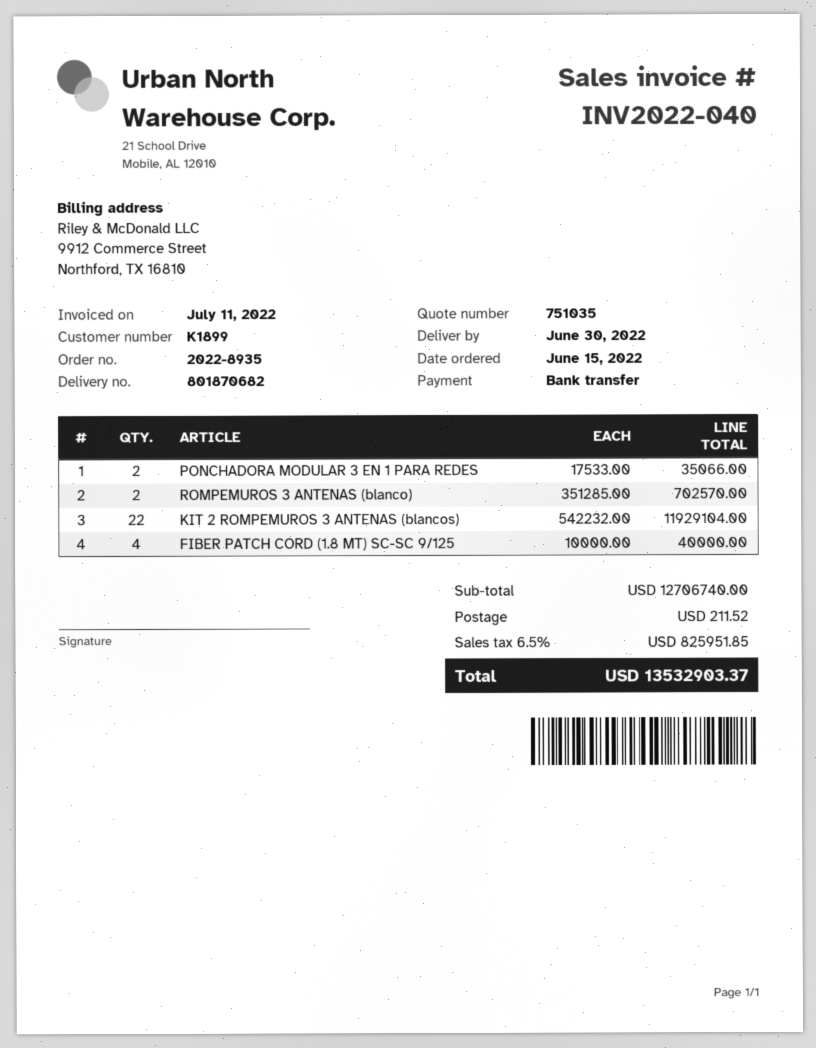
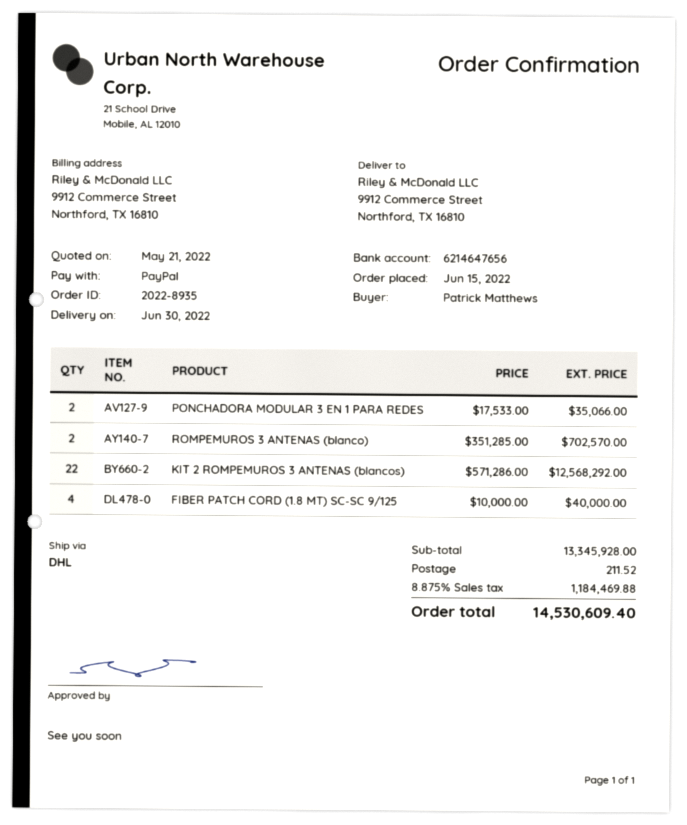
payment method: bank transfer -> PayPal
KIT 2 ROMPEMUROS 3 ANTENAS (blancos): 22 x 542232.00 = 11929104.00 -> 22 x 571286.00 = 12568292.00
subtotal: 12706740.00 -> 13345928.00
tax: 6.5% = 825951.85 -> 8.875% = 1184469.88
total: 13532903.37 -> 14530609.40

